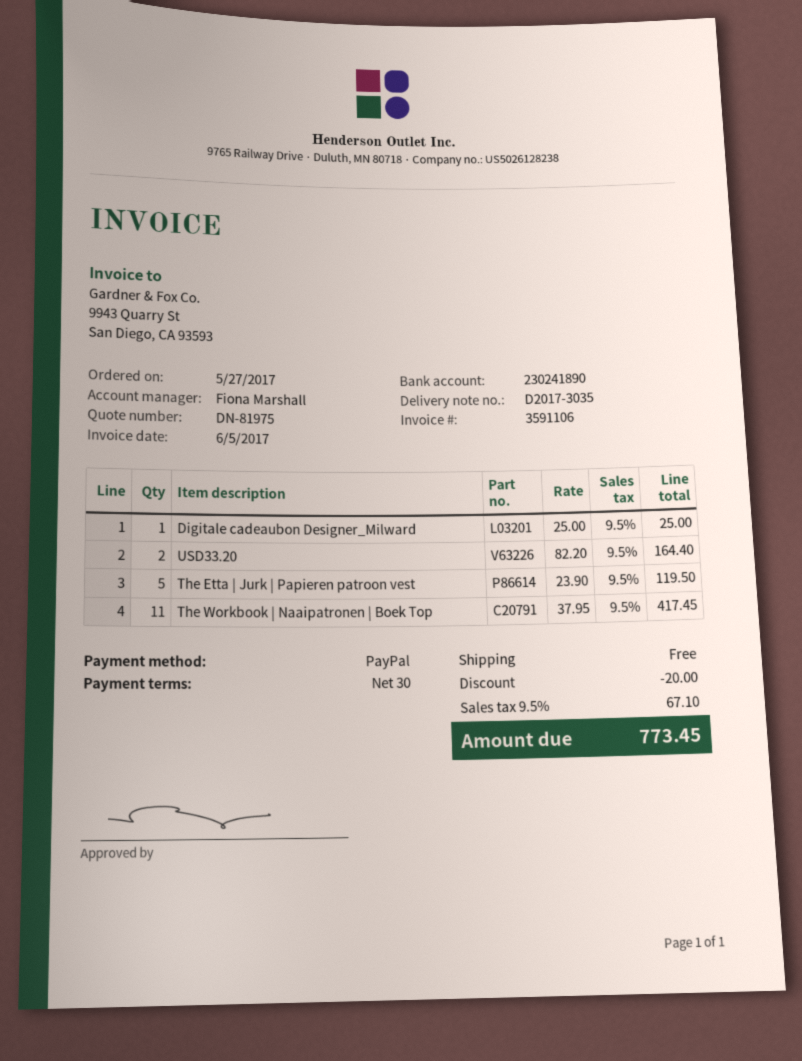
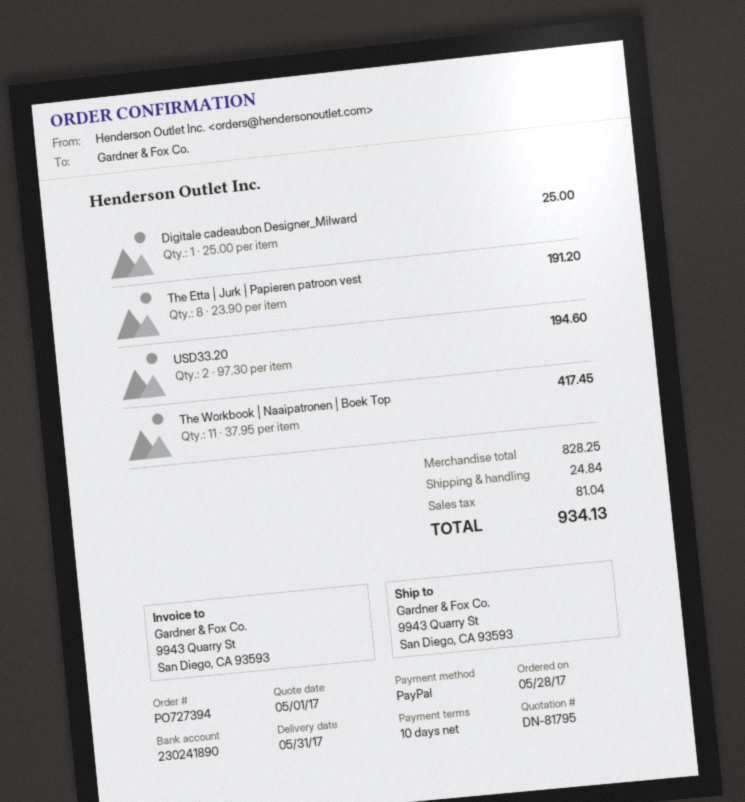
quote number: DN-81975 -> DN-81795
order date: 2017-05-27 -> 2017-05-28
payment terms: 30 days -> 10 days
USD33.20: 2 x 82.20 = 164.40 -> 2 x 97.30 = 194.60
The Etta | Jurk | Papieren patroon vest: 5 x 23.90 = 119.50 -> 8 x 23.90 = 191.20
discount: 20.00 -> none
shipping: 0.00 -> 24.84
tax: 67.10 -> 81.04
total: 773.45 -> 934.13

